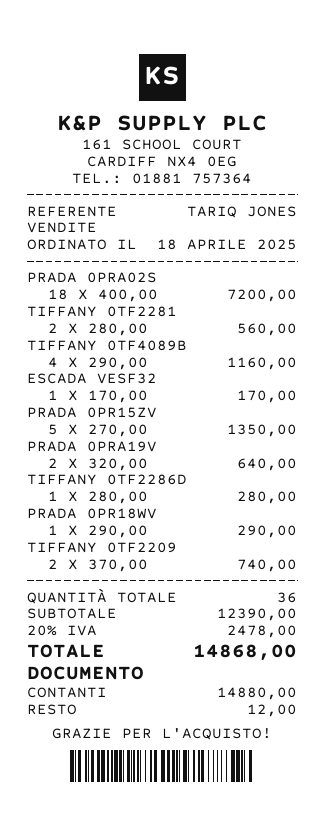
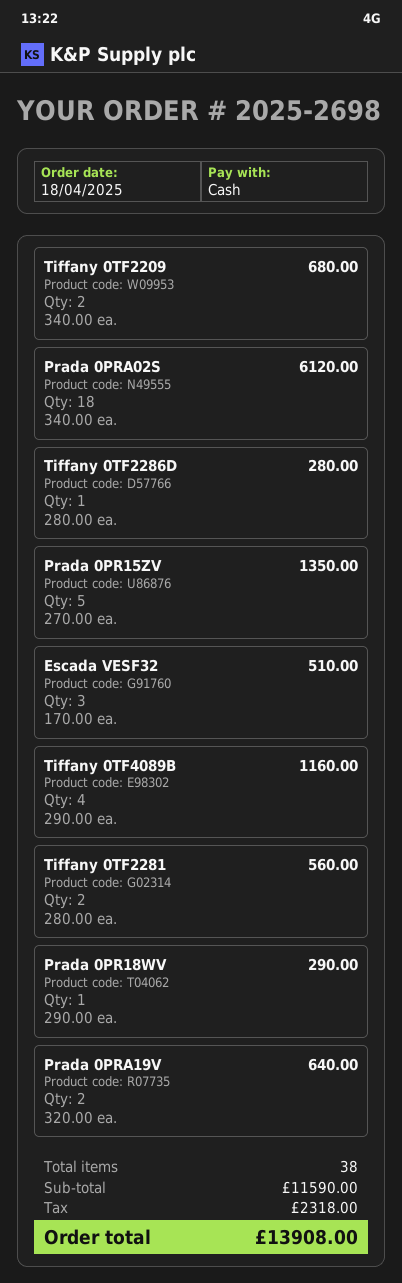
PRADA 0PRA02S: 18 x 400.00 = 7200.00 -> 18 x 340.00 = 6120.00
ESCADA VESF32: 1 x 170.00 = 170.00 -> 3 x 170.00 = 510.00
TIFFANY 0TF2209: 2 x 370.00 = 740.00 -> 2 x 340.00 = 680.00
total quantity: 36 -> 38
subtotal: 12390.00 -> 11590.00
tax: 2478.00 -> 2318.00
total: 14868.00 -> 13908.00

